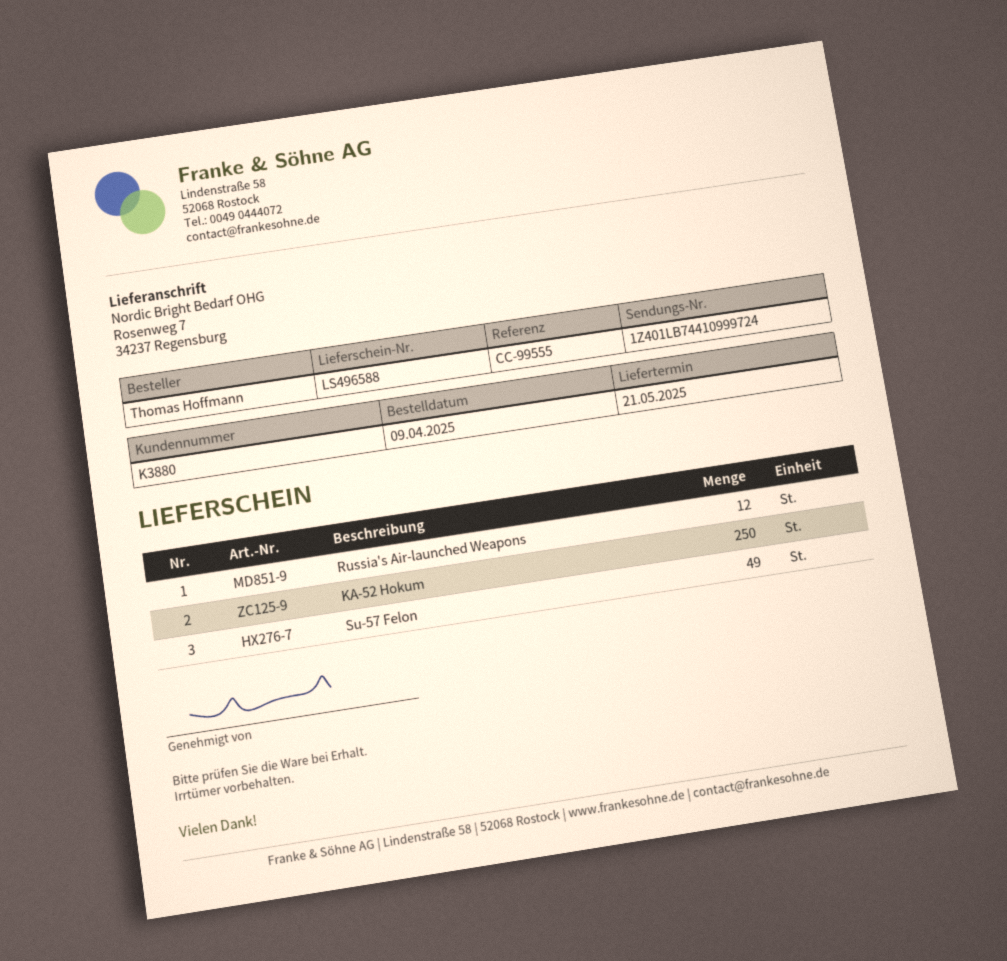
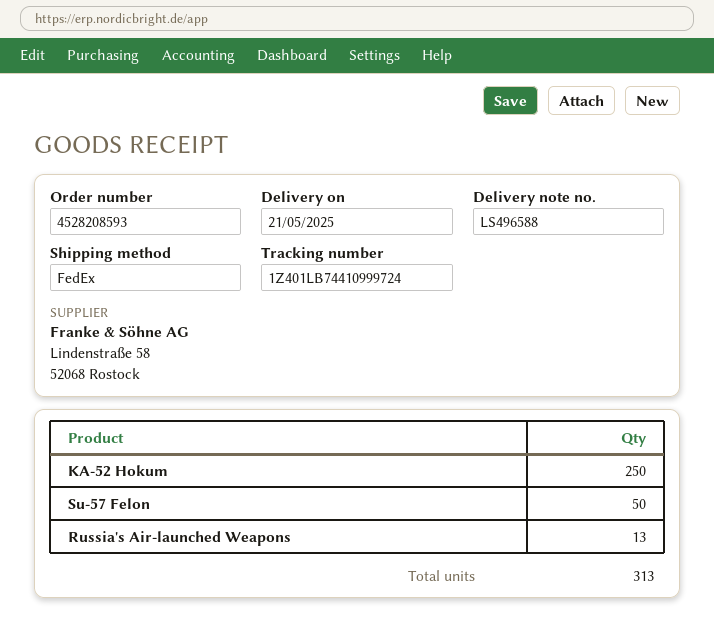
Russia's Air-launched Weapons: 12 -> 13
Su-57 Felon: 49 -> 50

